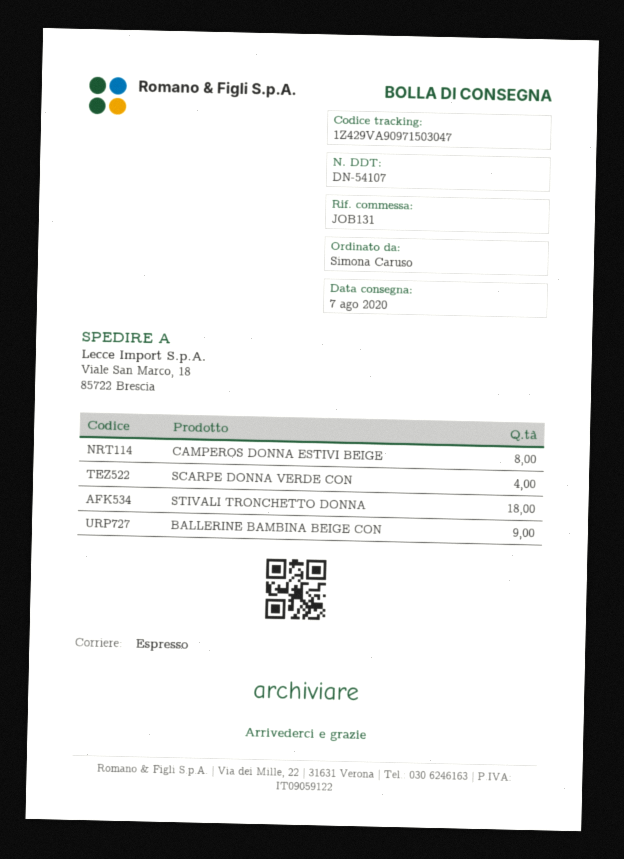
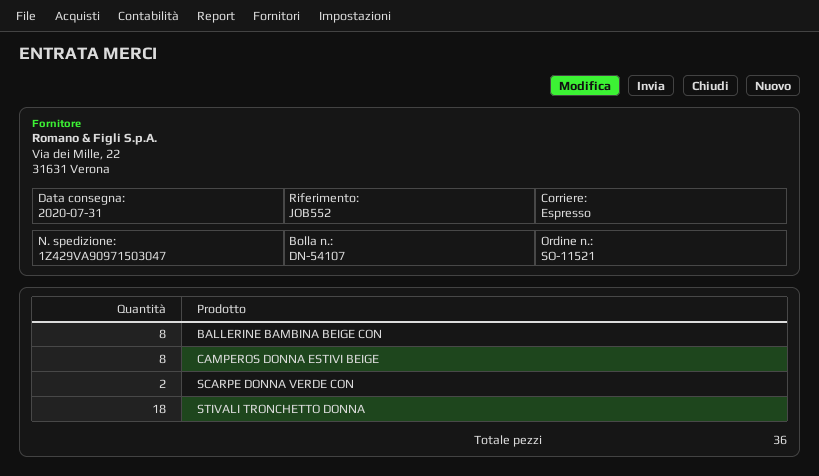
delivery date: 2020-08-07 -> 2020-07-31
reference: JOB131 -> JOB552
SCARPE DONNA VERDE CON: 4 -> 2
BALLERINE BAMBINA BEIGE CON: 9 -> 8

